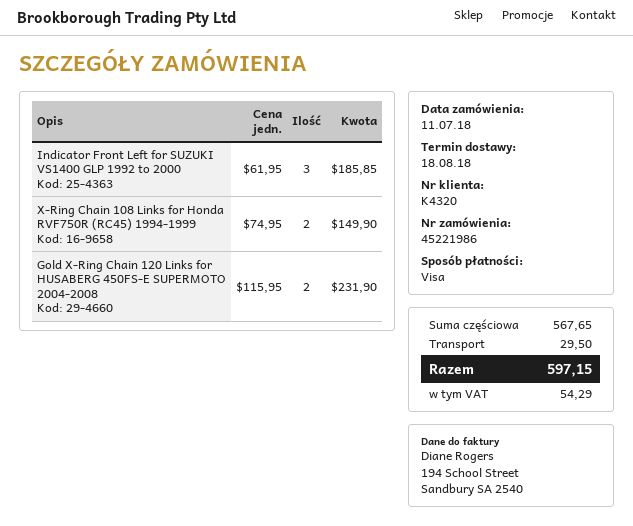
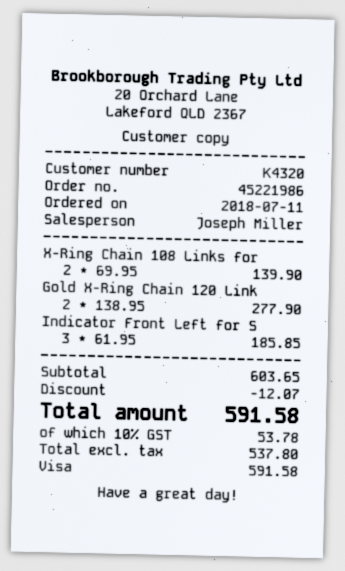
X-Ring Chain 108 Links for Honda RVF750R (RC45) 1994-1999: 2 x 74.95 = 149.90 -> 2 x 69.95 = 139.90
Gold X-Ring Chain 120 Links for HUSABERG 450FS-E SUPERMOTO 2004-2008: 2 x 115.95 = 231.90 -> 2 x 138.95 = 277.90
subtotal: 567.65 -> 603.65
discount: none -> 12.07
shipping: 29.50 -> none
tax: 54.29 -> 53.78
total: 597.15 -> 591.58

